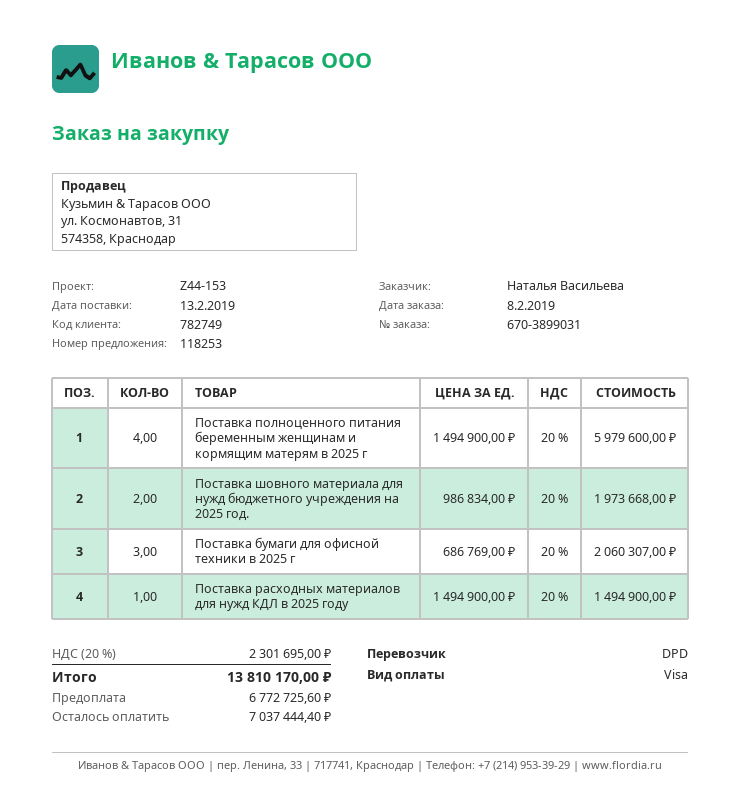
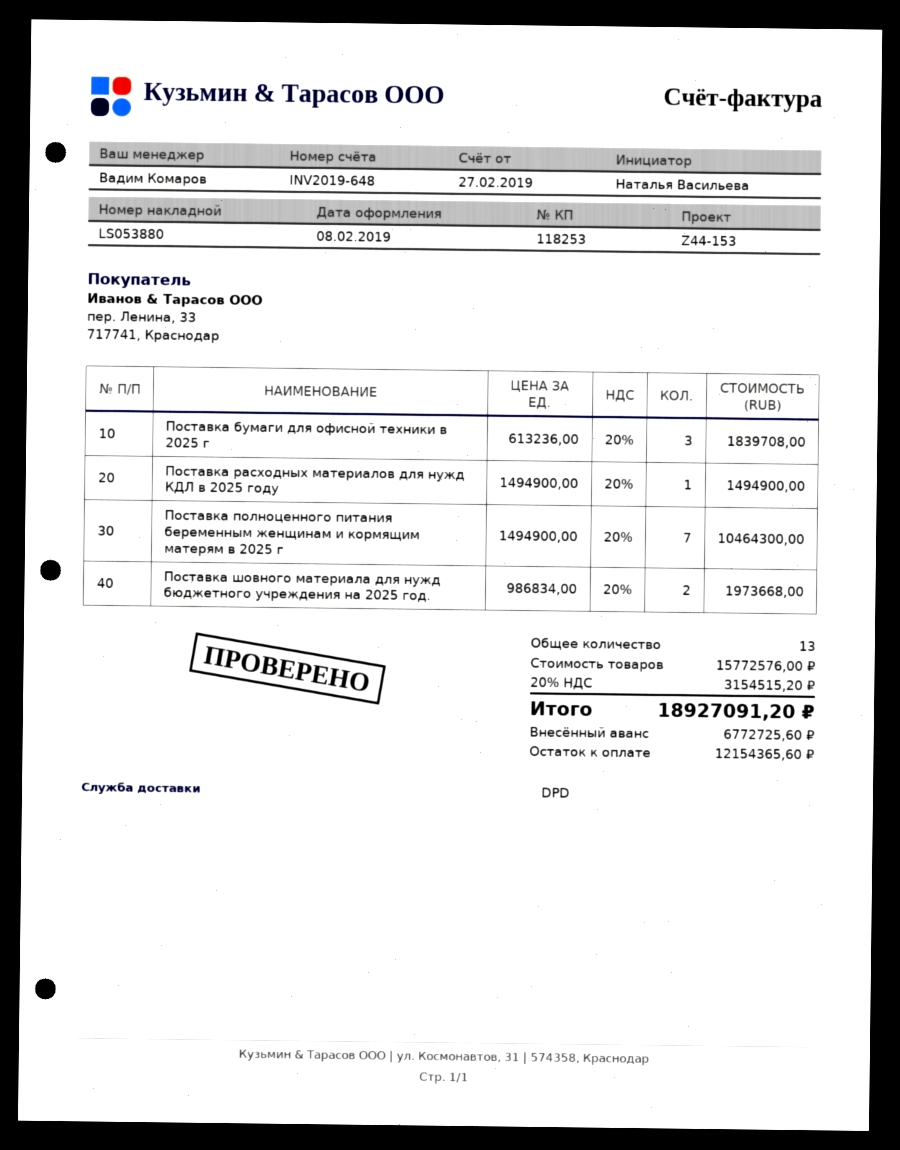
Поставка полноценного питания беременным женщинам и кормящим матерям в 2025 г: 4 x 1494900.00 = 5979600.00 -> 7 x 1494900.00 = 10464300.00
Поставка бумаги для офисной техники в 2025 г: 3 x 686769.00 = 2060307.00 -> 3 x 613236.00 = 1839708.00
tax: 20% = 2301695.00 -> 20% = 3154515.20
total: 13810170.00 -> 18927091.20
balance: 7037444.40 -> 12154365.60

